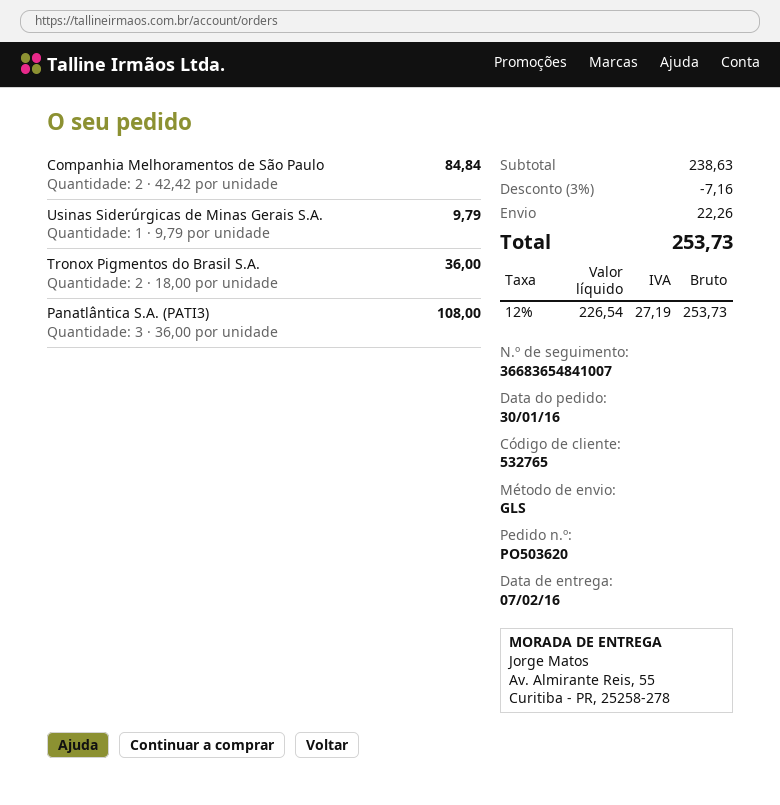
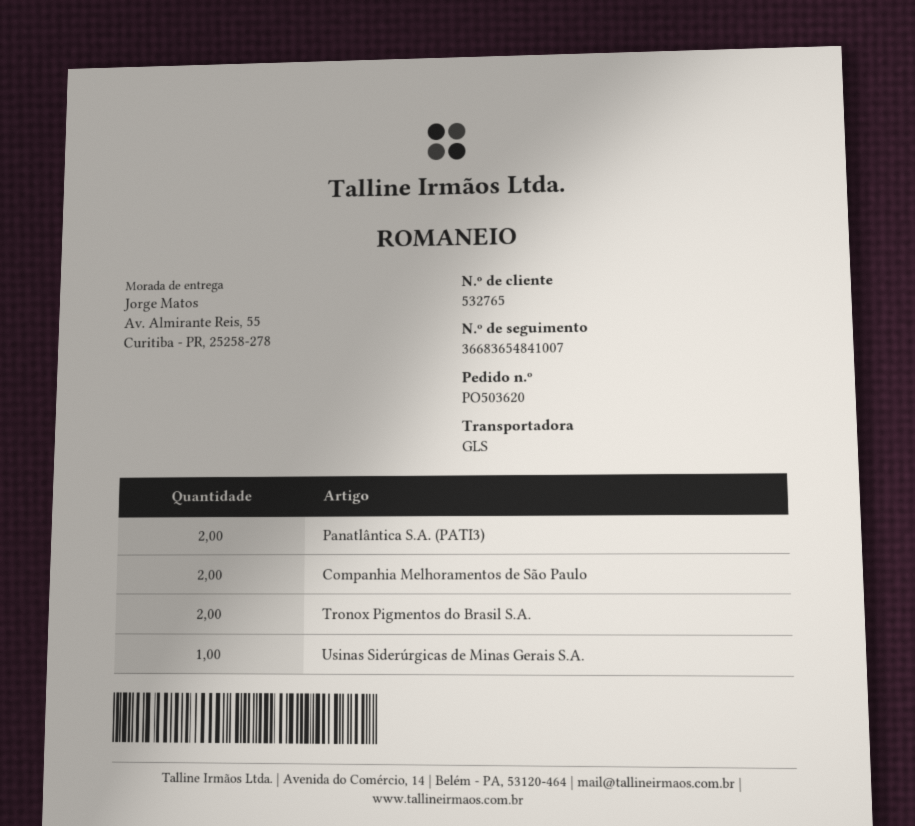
Panatlântica S.A. (PATI3): 3 -> 2

